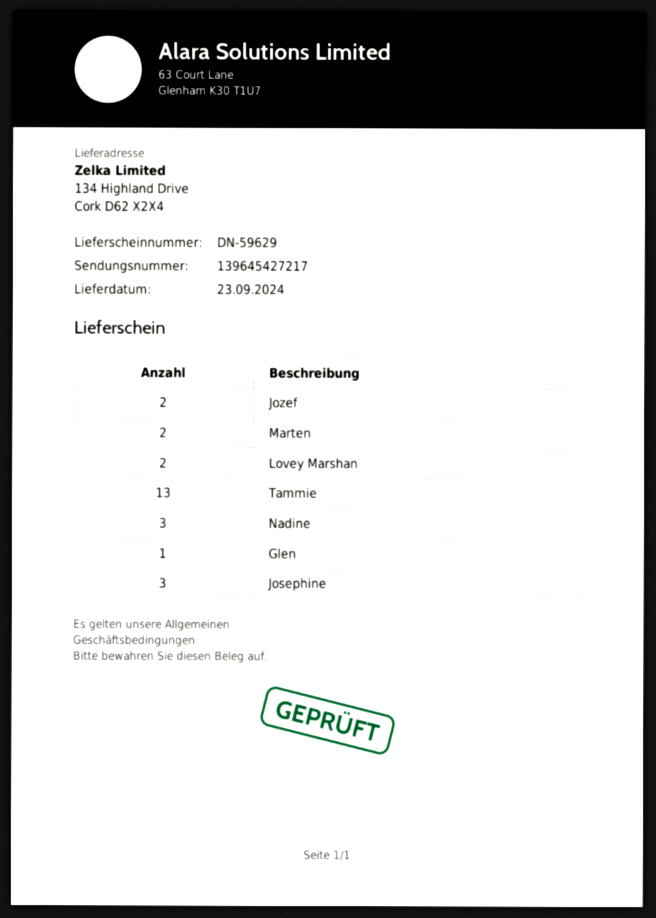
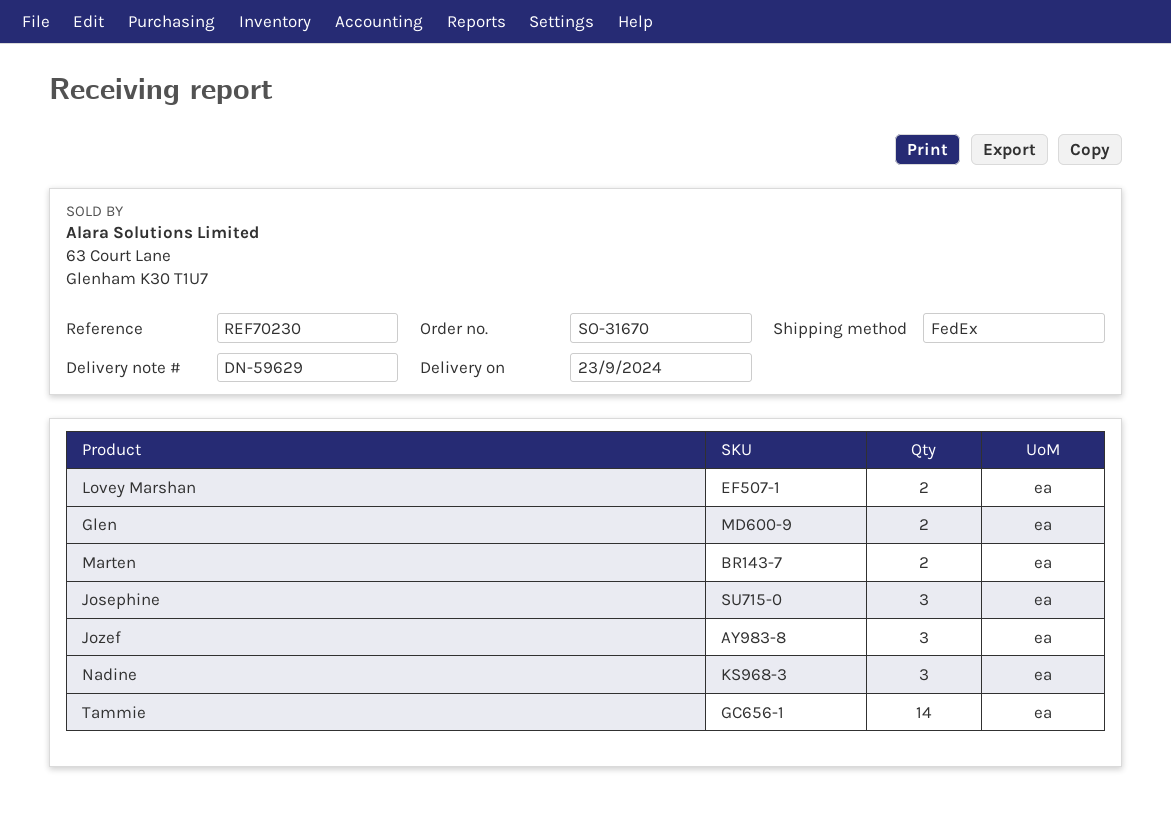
Jozef: 2 -> 3
Tammie: 13 -> 14
Glen: 1 -> 2

